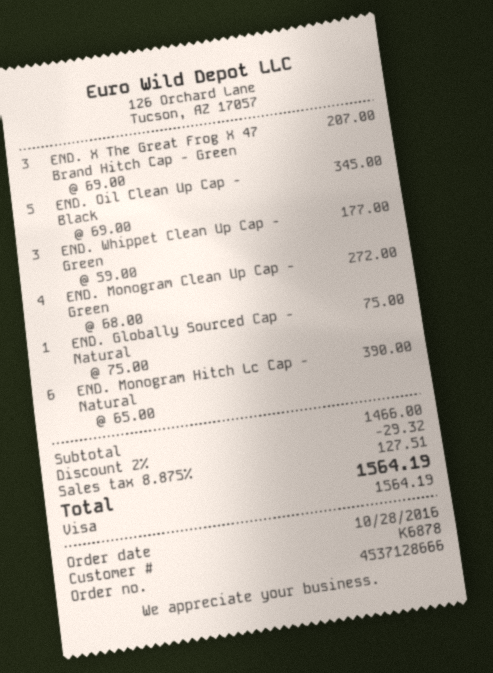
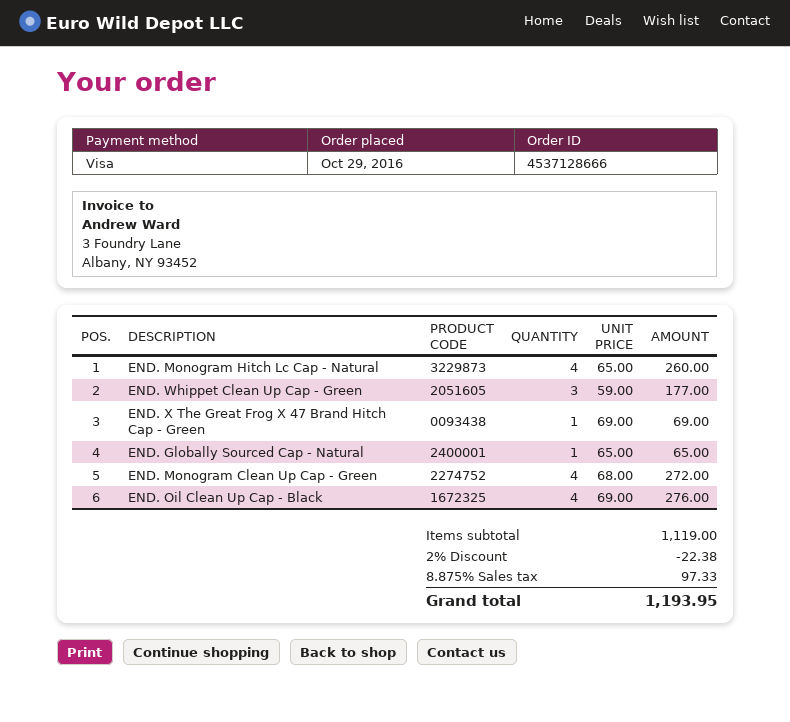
order date: 2016-10-28 -> 2016-10-29
END. X The Great Frog X 47 Brand Hitch Cap - Green: 3 x 69.00 = 207.00 -> 1 x 69.00 = 69.00
END. Oil Clean Up Cap - Black: 5 x 69.00 = 345.00 -> 4 x 69.00 = 276.00
END. Globally Sourced Cap - Natural: 1 x 75.00 = 75.00 -> 1 x 65.00 = 65.00
END. Monogram Hitch Lc Cap - Natural: 6 x 65.00 = 390.00 -> 4 x 65.00 = 260.00
subtotal: 1466.00 -> 1119.00
discount: 2% = 29.32 -> 2% = 22.38
tax: 8.875% = 127.51 -> 8.875% = 97.33
total: 1564.19 -> 1193.95

